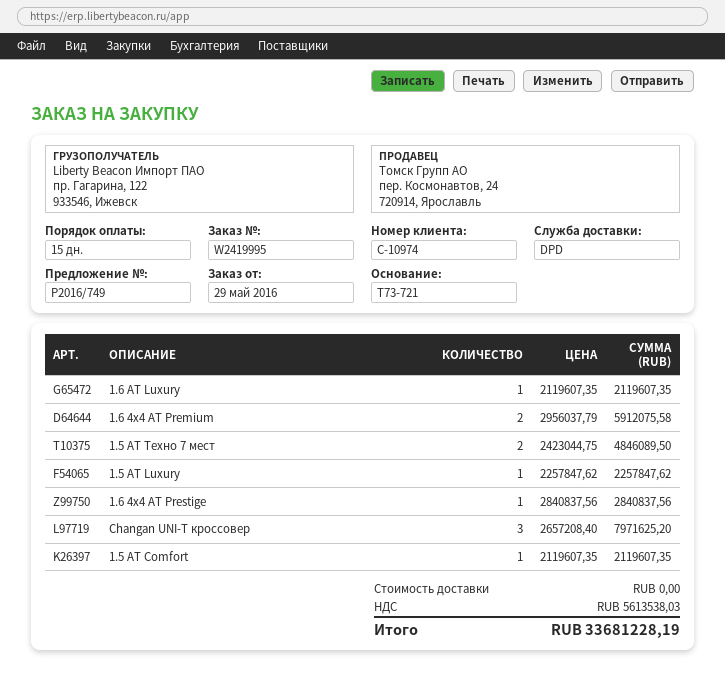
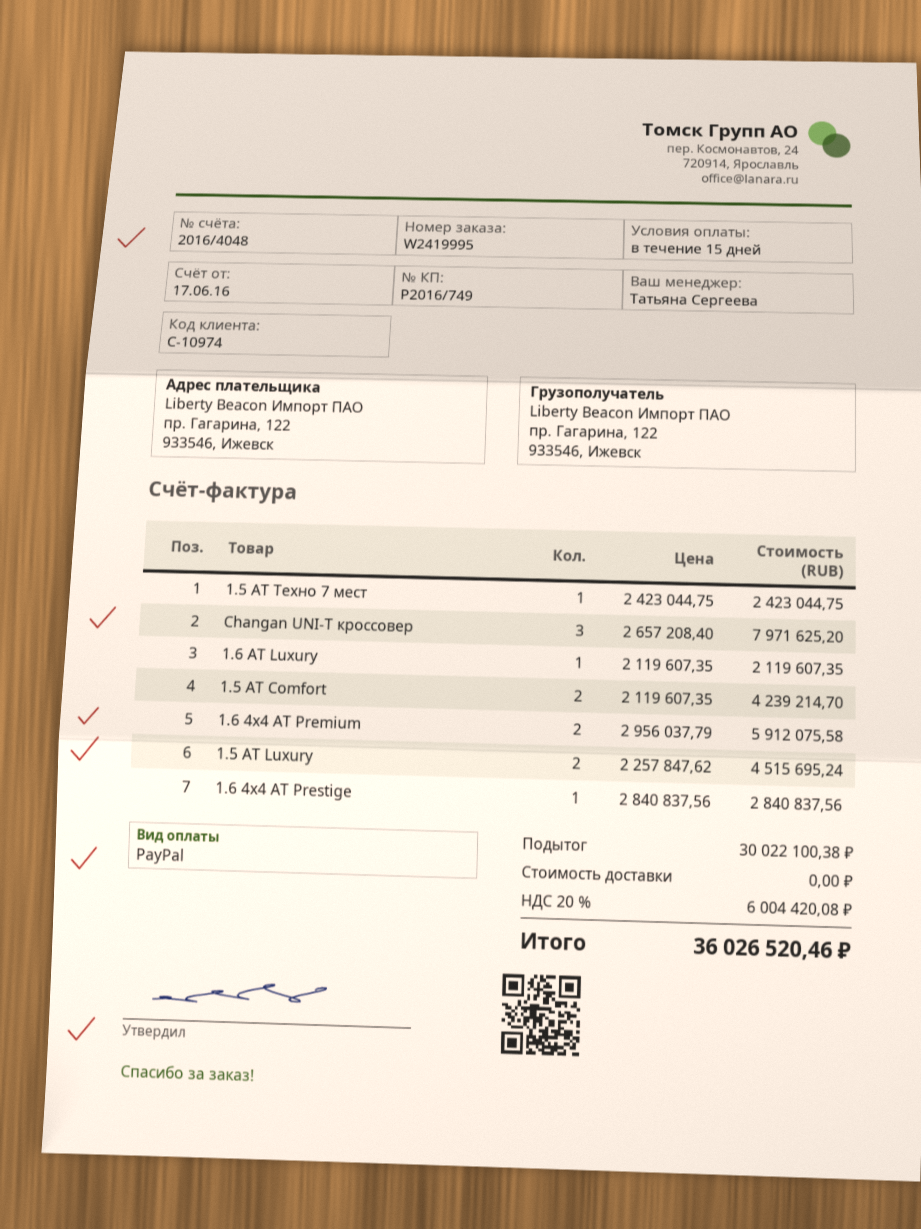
1.5 AT Техно 7 мест: 2 x 2423044.75 = 4846089.50 -> 1 x 2423044.75 = 2423044.75
1.5 AT Luxury: 1 x 2257847.62 = 2257847.62 -> 2 x 2257847.62 = 4515695.24
1.5 AT Comfort: 1 x 2119607.35 = 2119607.35 -> 2 x 2119607.35 = 4239214.70
tax: 5613538.03 -> 6004420.08
total: 33681228.19 -> 36026520.46

